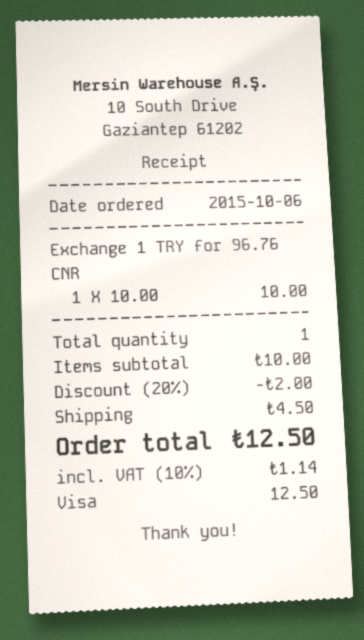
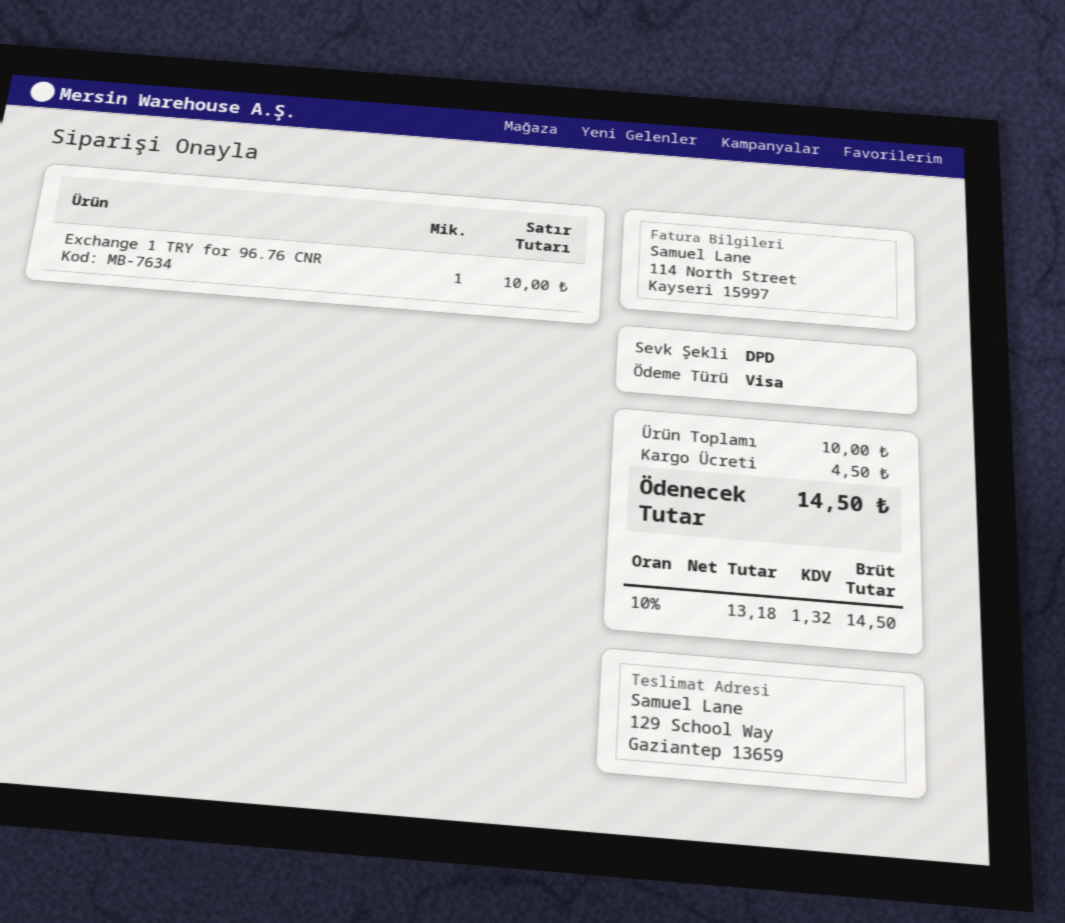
discount: 20% = 2.00 -> none
tax: 10% = 1.14 -> 10% = 1.32
total: 12.50 -> 14.50

